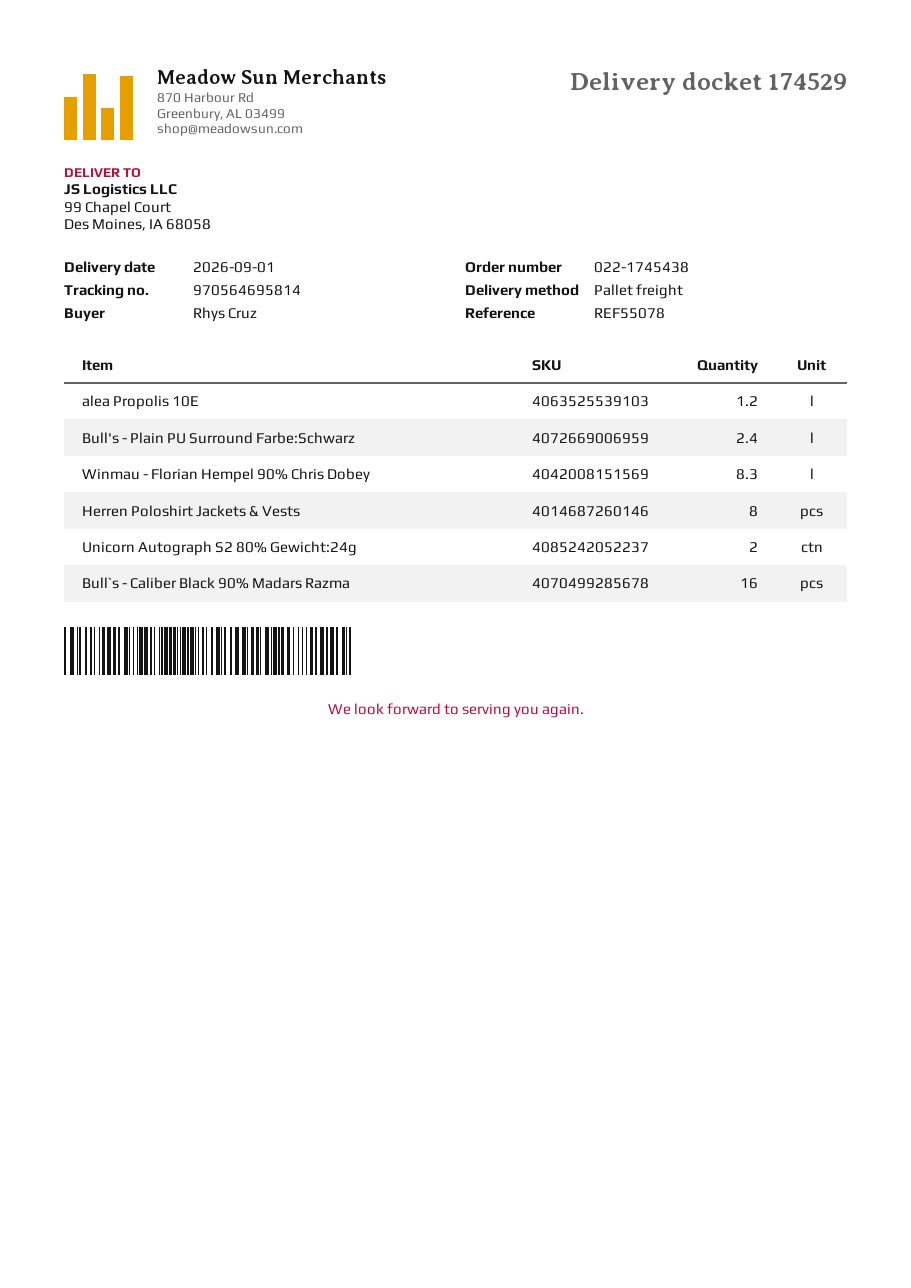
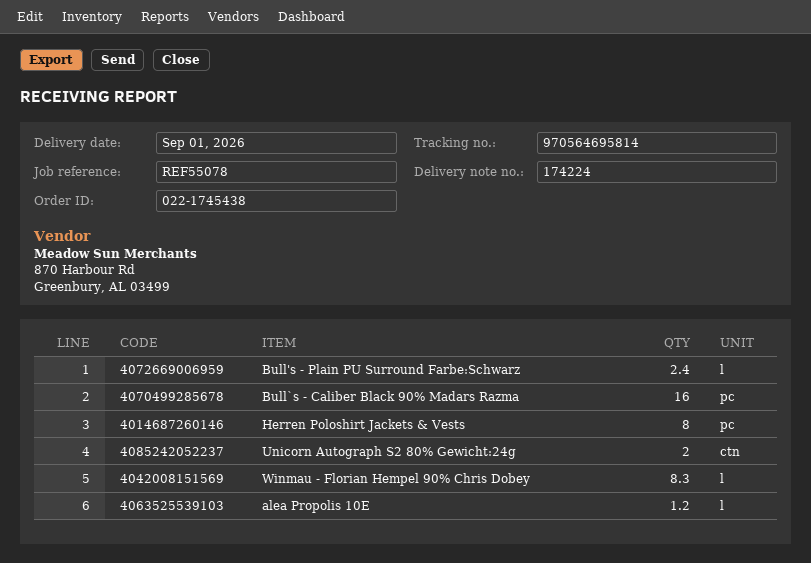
delivery note number: 174529 -> 174224

